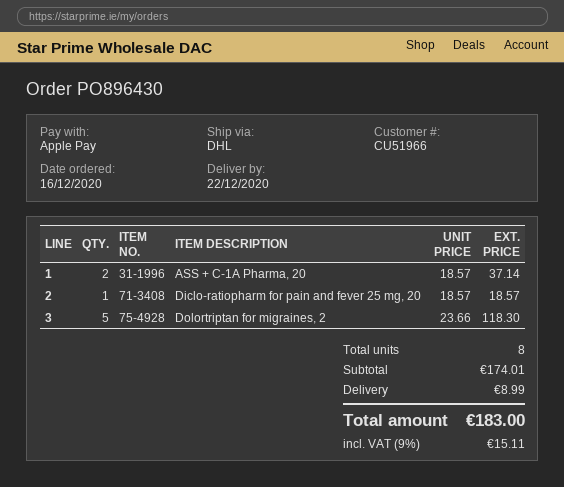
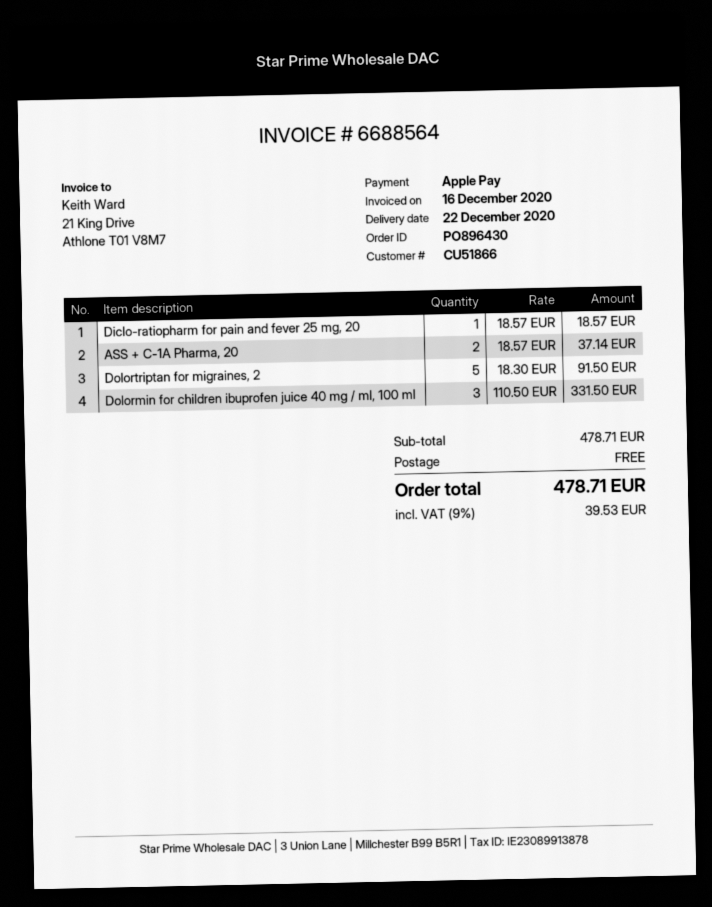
customer number: CU51966 -> CU51866
Dolortriptan for migraines, 2: 5 x 23.66 = 118.30 -> 5 x 18.30 = 91.50
Dolormin for children ibuprofen juice 40 mg / ml, 100 ml: none -> 3 x 110.50 = 331.50
subtotal: 174.01 -> 478.71
shipping: 8.99 -> 0.00
tax: 9% = 15.11 -> 9% = 39.53
total: 183.00 -> 478.71

